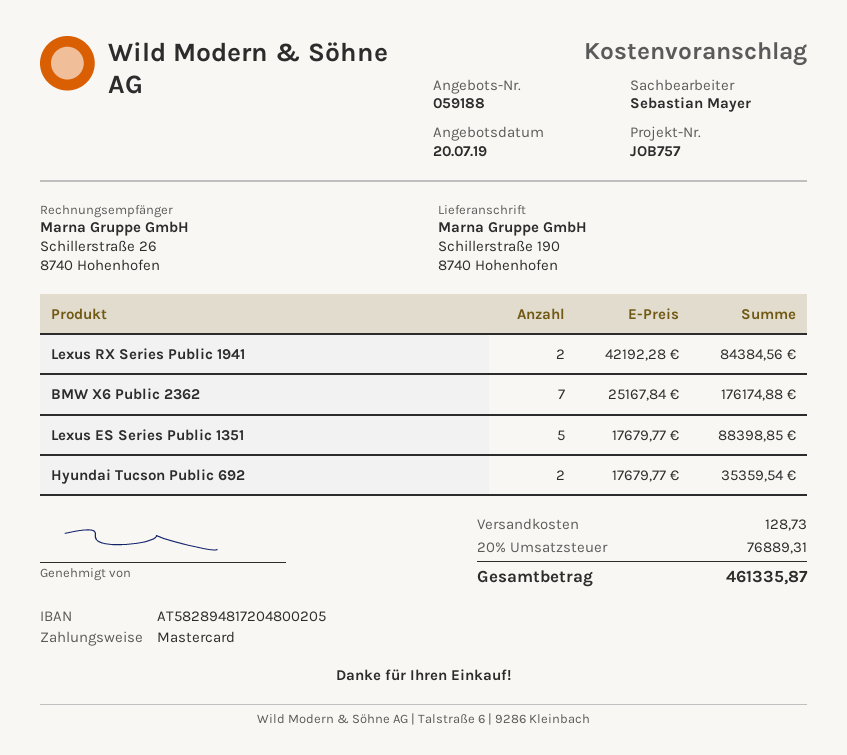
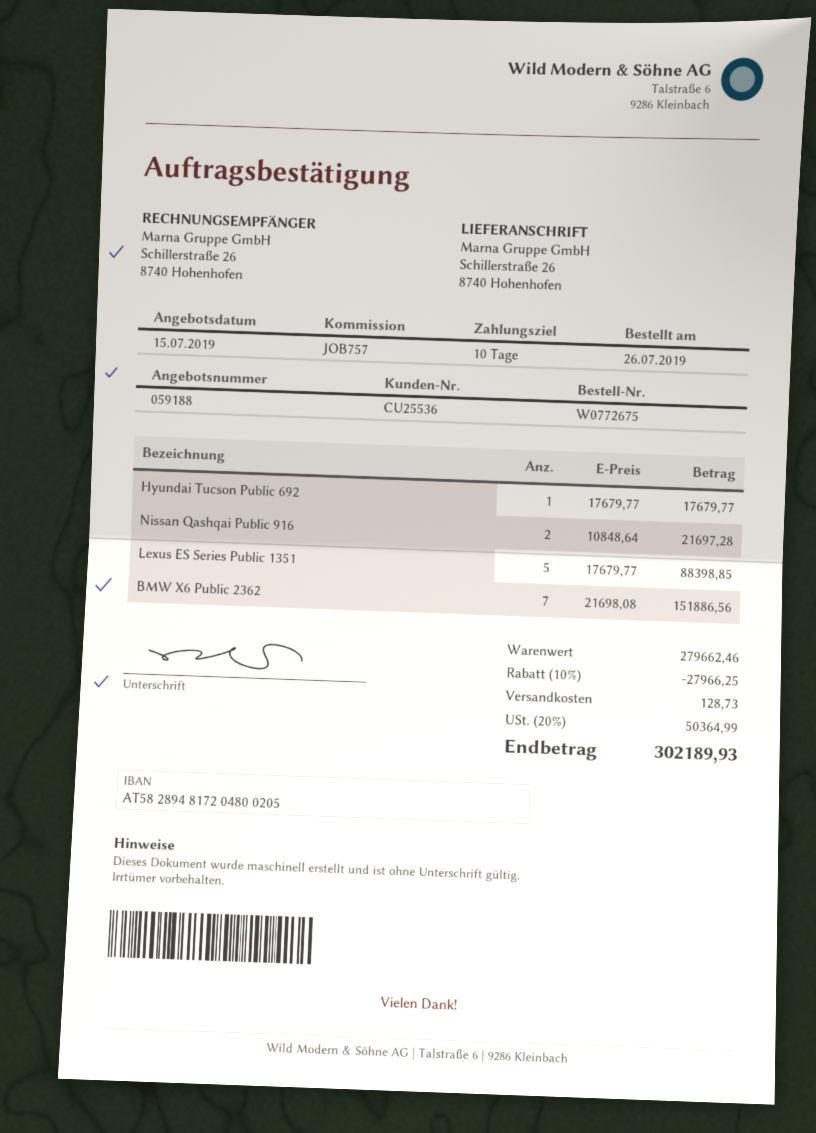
quote date: 2019-07-20 -> 2019-07-15
ship to: Schillerstraße 190, 8740 Hohenhofen -> Schillerstraße 26, 8740 Hohenhofen
Lexus RX Series Public 1941: 2 x 42192.28 = 84384.56 -> none
BMW X6 Public 2362: 7 x 25167.84 = 176174.88 -> 7 x 21698.08 = 151886.56
Hyundai Tucson Public 692: 2 x 17679.77 = 35359.54 -> 1 x 17679.77 = 17679.77
Nissan Qashqai Public 916: none -> 2 x 10848.64 = 21697.28
discount: none -> 10% = 27966.25
tax: 20% = 76889.31 -> 20% = 50364.99
total: 461335.87 -> 302189.93

